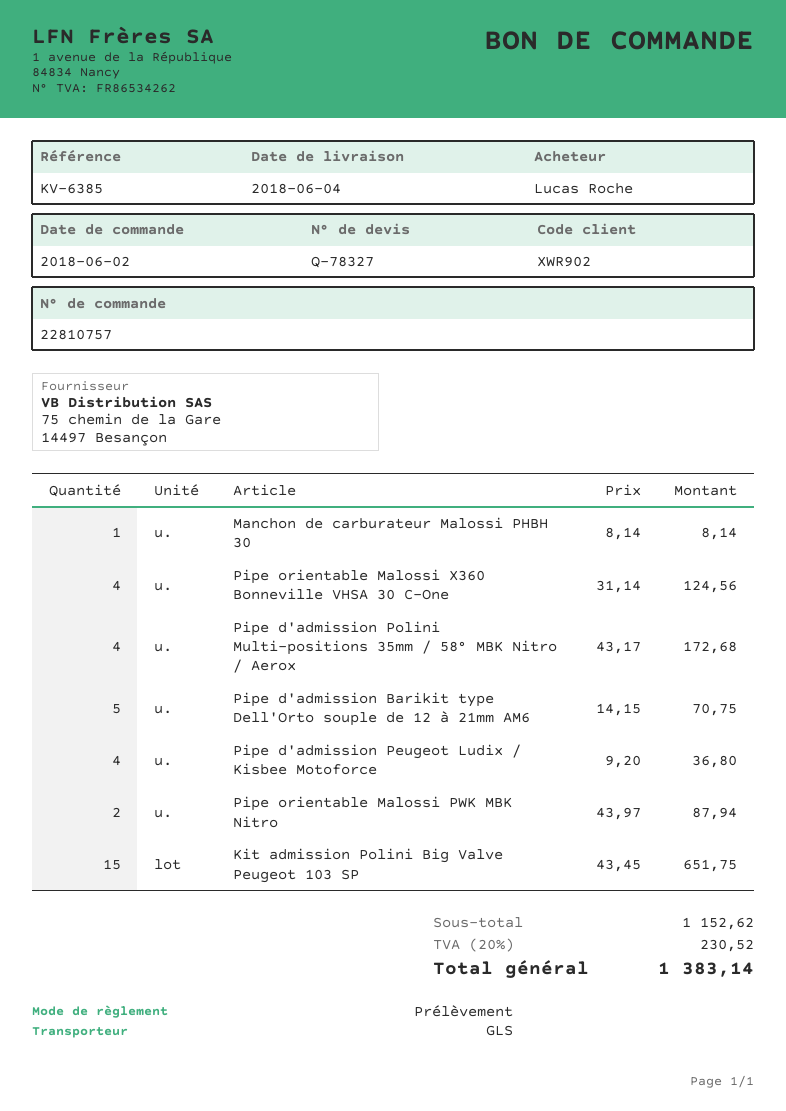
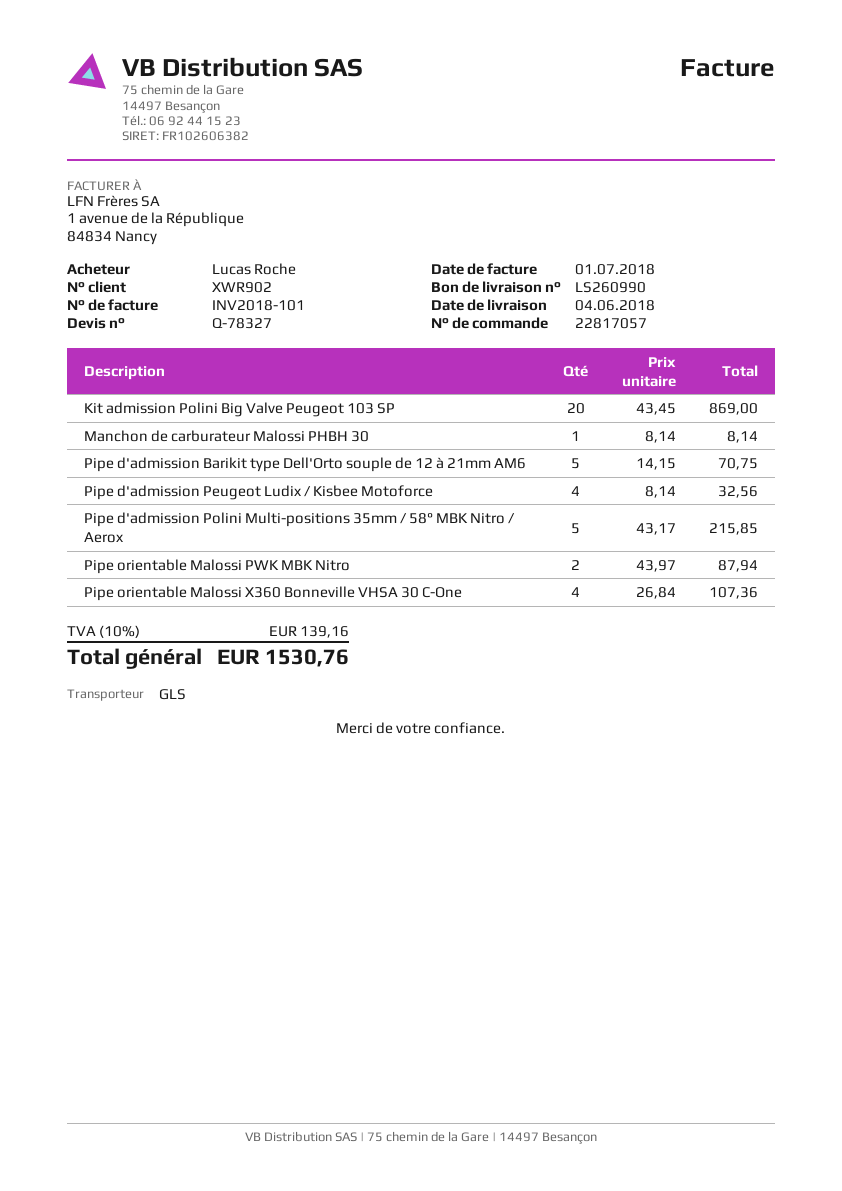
order number: 22810757 -> 22817057
Pipe orientable Malossi X360 Bonneville VHSA 30 C-One: 4 x 31.14 = 124.56 -> 4 x 26.84 = 107.36
Pipe d'admission Polini Multi-positions 35mm / 58° MBK Nitro / Aerox: 4 x 43.17 = 172.68 -> 5 x 43.17 = 215.85
Pipe d'admission Peugeot Ludix / Kisbee Motoforce: 4 x 9.20 = 36.80 -> 4 x 8.14 = 32.56
Kit admission Polini Big Valve Peugeot 103 SP: 15 x 43.45 = 651.75 -> 20 x 43.45 = 869.00
tax: 20% = 230.52 -> 10% = 139.16
total: 1383.14 -> 1530.76

